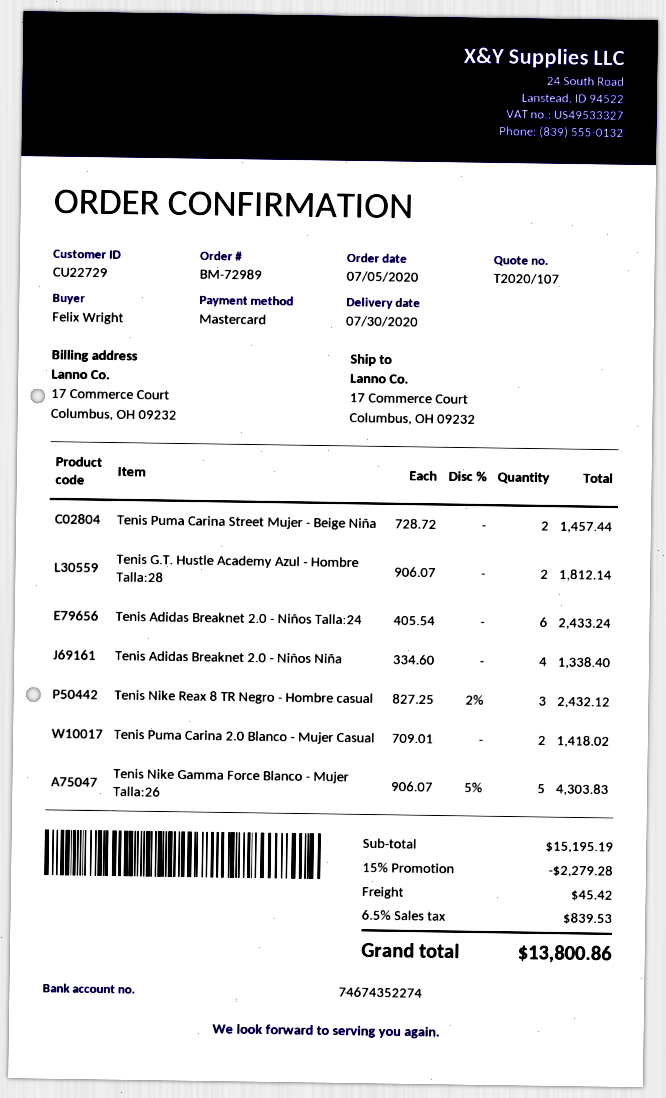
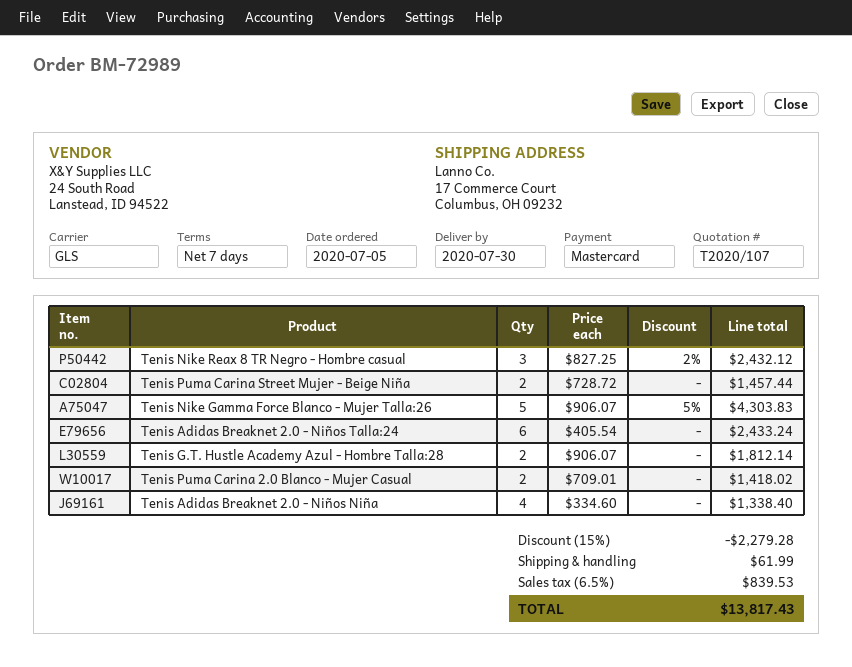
shipping: 45.42 -> 61.99
total: 13800.86 -> 13817.43

